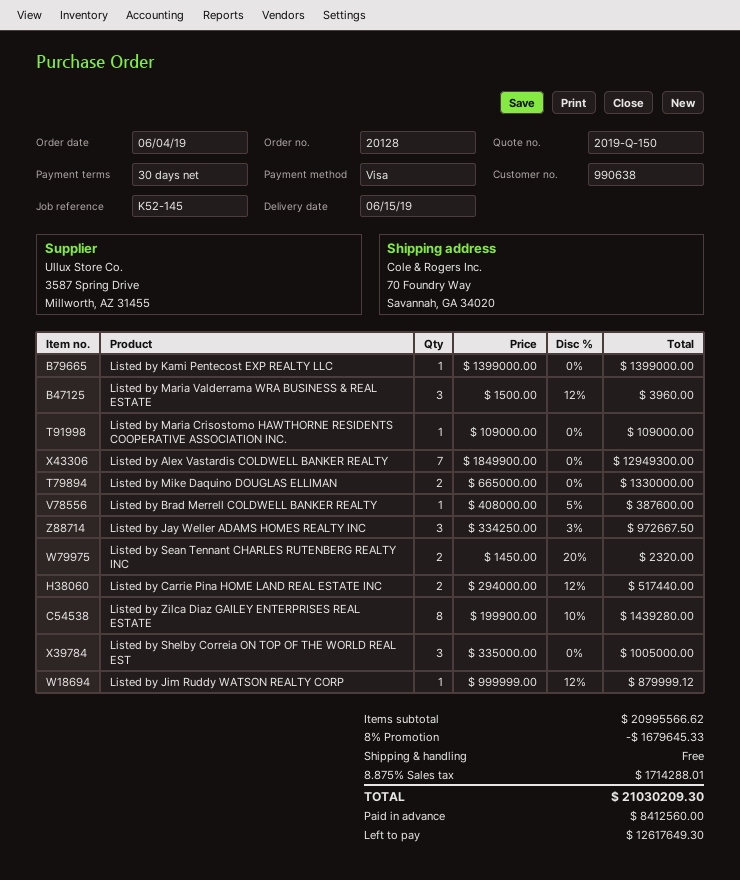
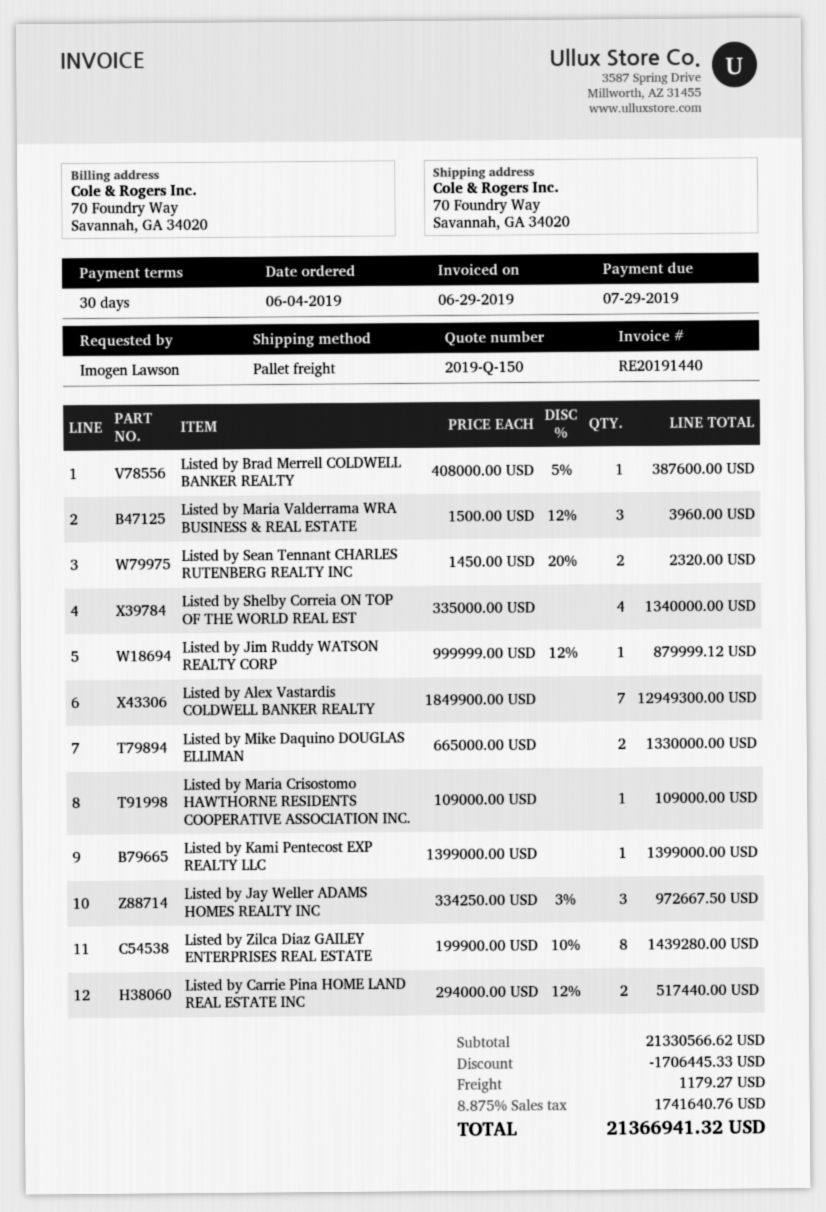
Listed by Shelby Correia ON TOP OF THE WORLD REAL EST: 3 x 335000.00 = 1005000.00 -> 4 x 335000.00 = 1340000.00
subtotal: 20995566.62 -> 21330566.62
discount: 1679645.33 -> 1706445.33
shipping: 0.00 -> 1179.27
tax: 8.875% = 1714288.01 -> 8.875% = 1741640.76
total: 21030209.30 -> 21366941.32

